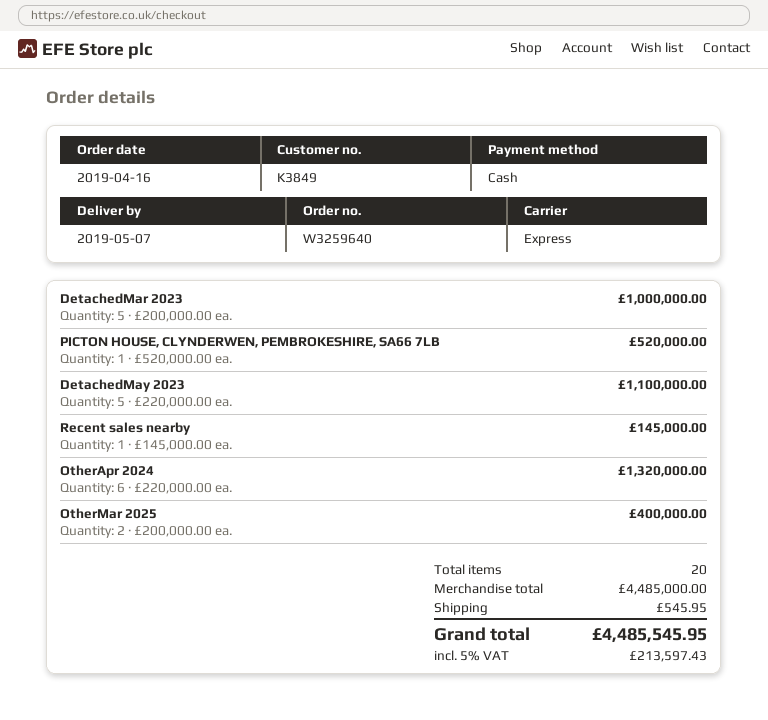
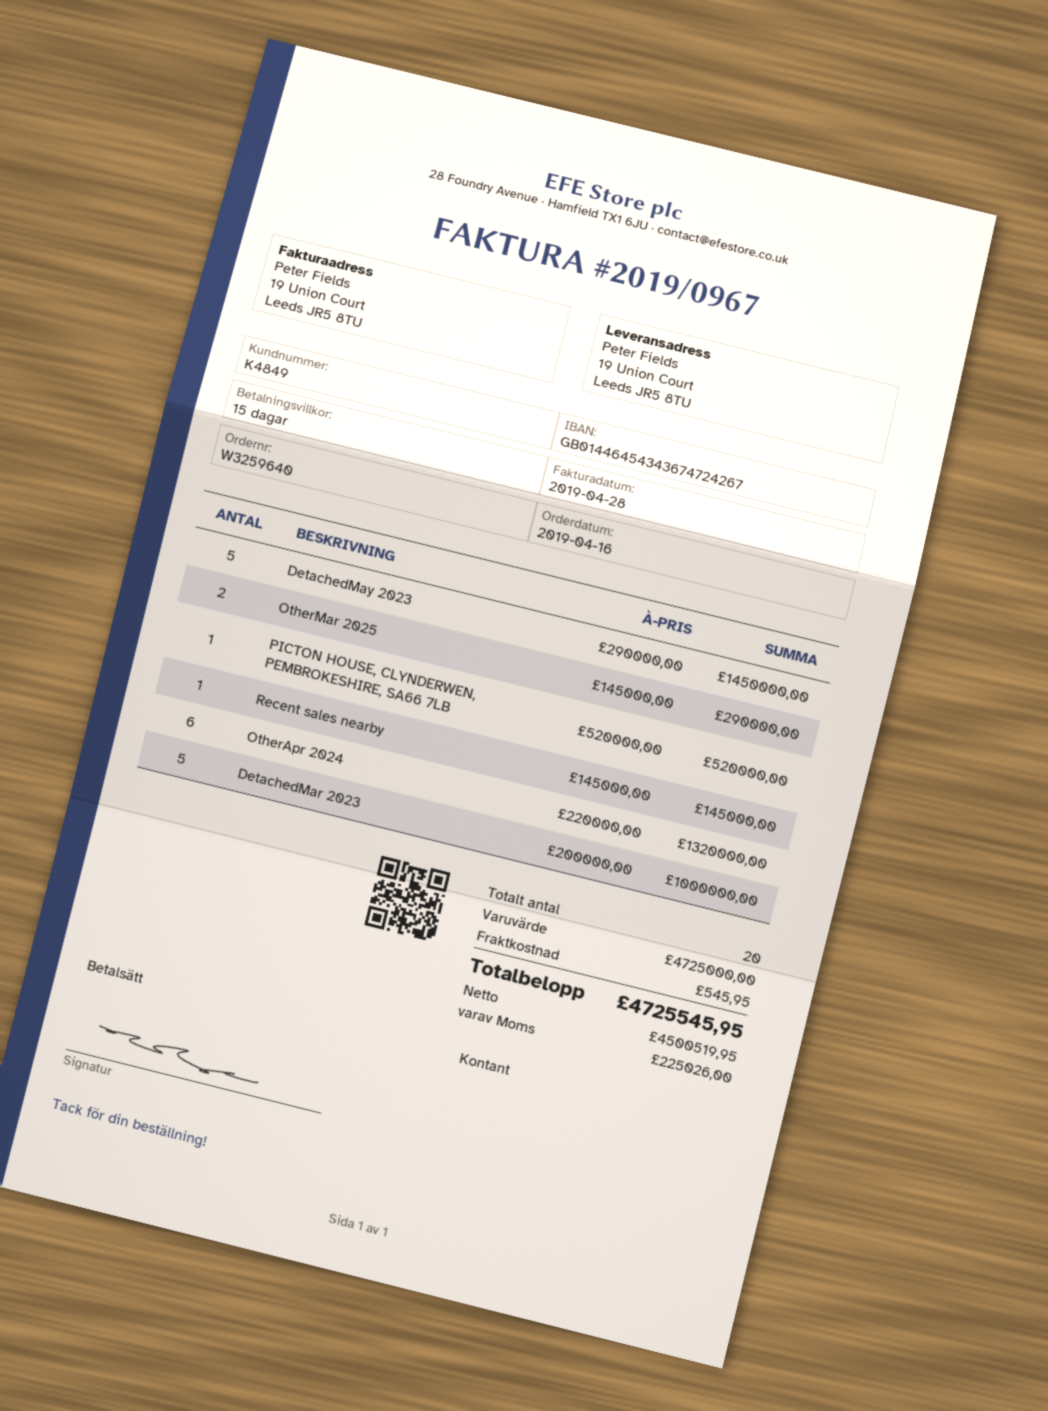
customer number: K3849 -> K4849
DetachedMay 2023: 5 x 220000.00 = 1100000.00 -> 5 x 290000.00 = 1450000.00
OtherMar 2025: 2 x 200000.00 = 400000.00 -> 2 x 145000.00 = 290000.00
subtotal: 4485000.00 -> 4725000.00
tax: 213597.43 -> 225026.00
total: 4485545.95 -> 4725545.95

